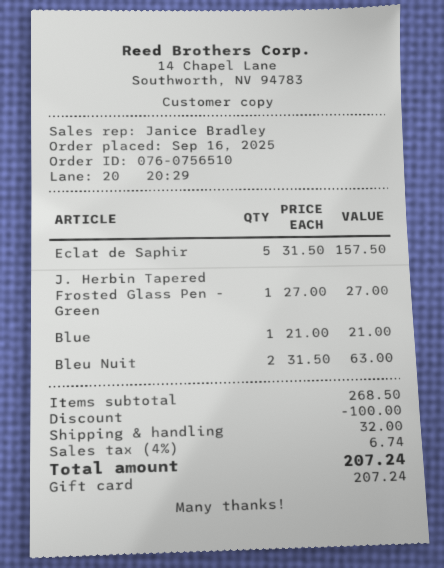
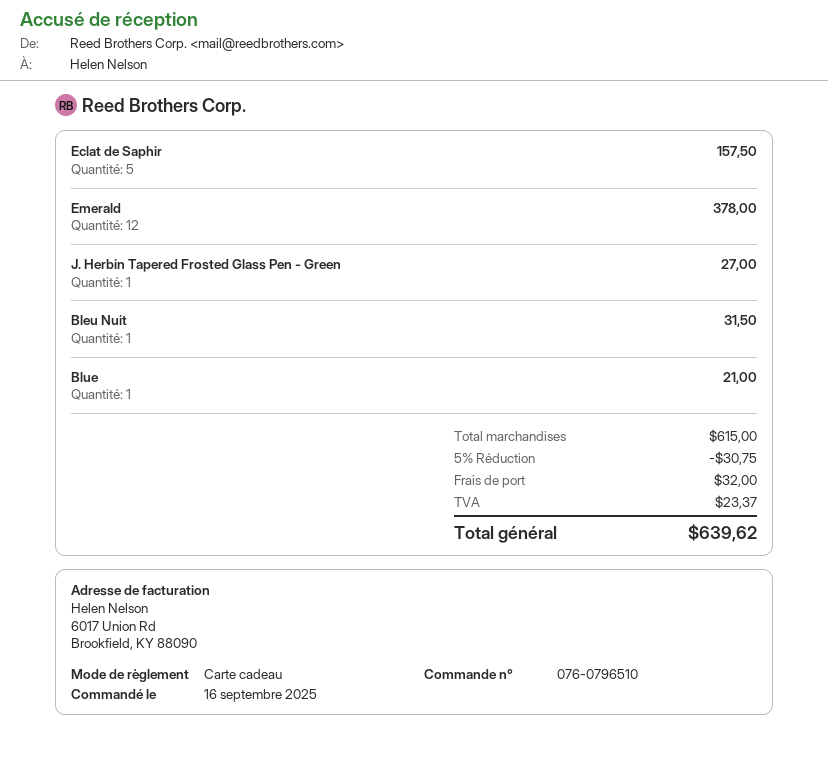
order number: 076-0756510 -> 076-0796510
Bleu Nuit: 2 for 63.00 -> 1 for 31.50
Emerald: none -> 12 for 378.00
subtotal: 268.50 -> 615.00
discount: 100.00 -> 30.75
tax: 6.74 -> 23.37
total: 207.24 -> 639.62

